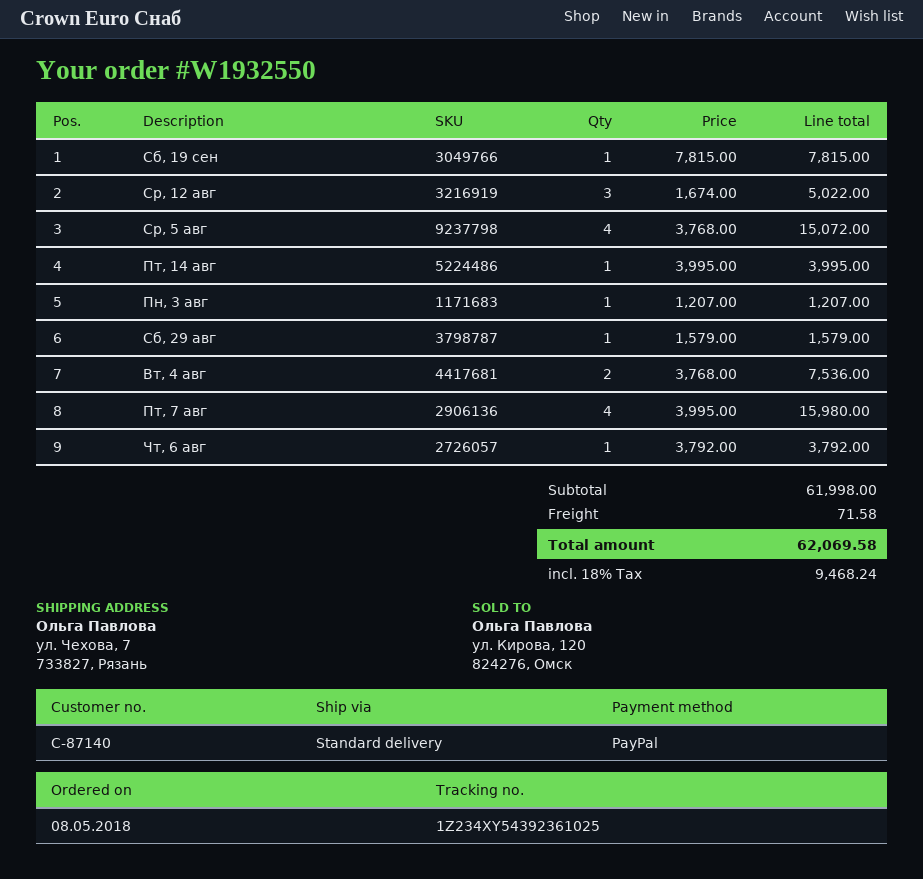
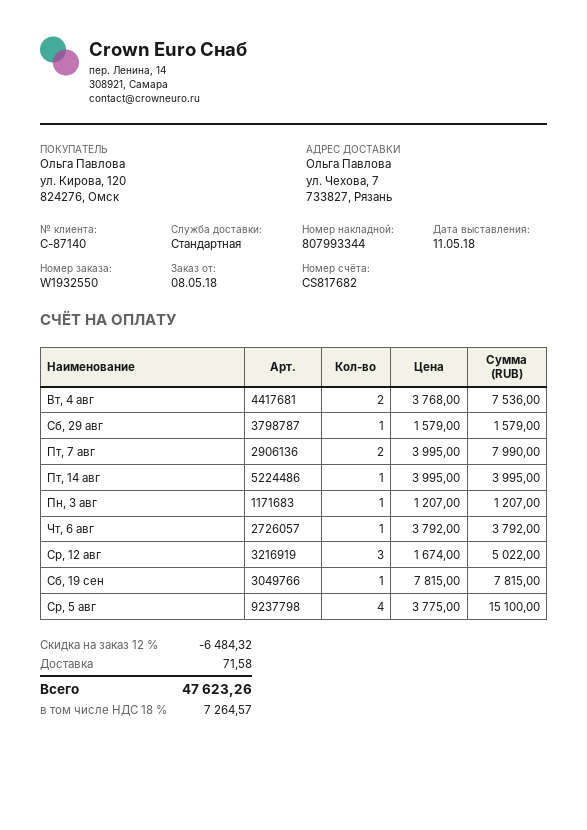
Ср, 5 авг: 4 x 3768.00 = 15072.00 -> 4 x 3775.00 = 15100.00
Пт, 7 авг: 4 x 3995.00 = 15980.00 -> 2 x 3995.00 = 7990.00
discount: none -> 12% = 6484.32
tax: 18% = 9468.24 -> 18% = 7264.57
total: 62069.58 -> 47623.26

